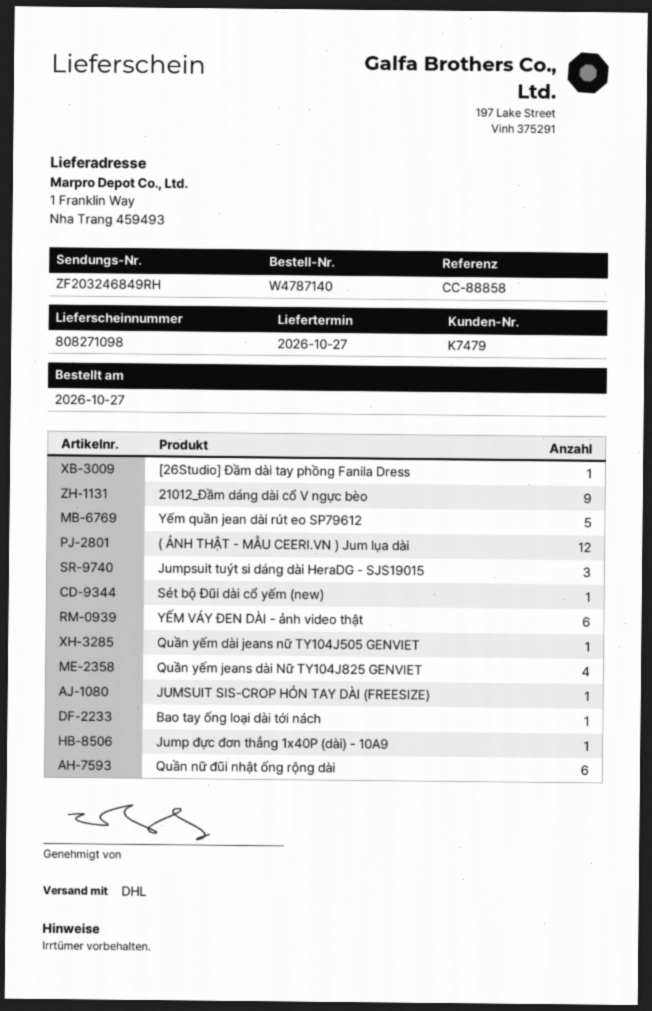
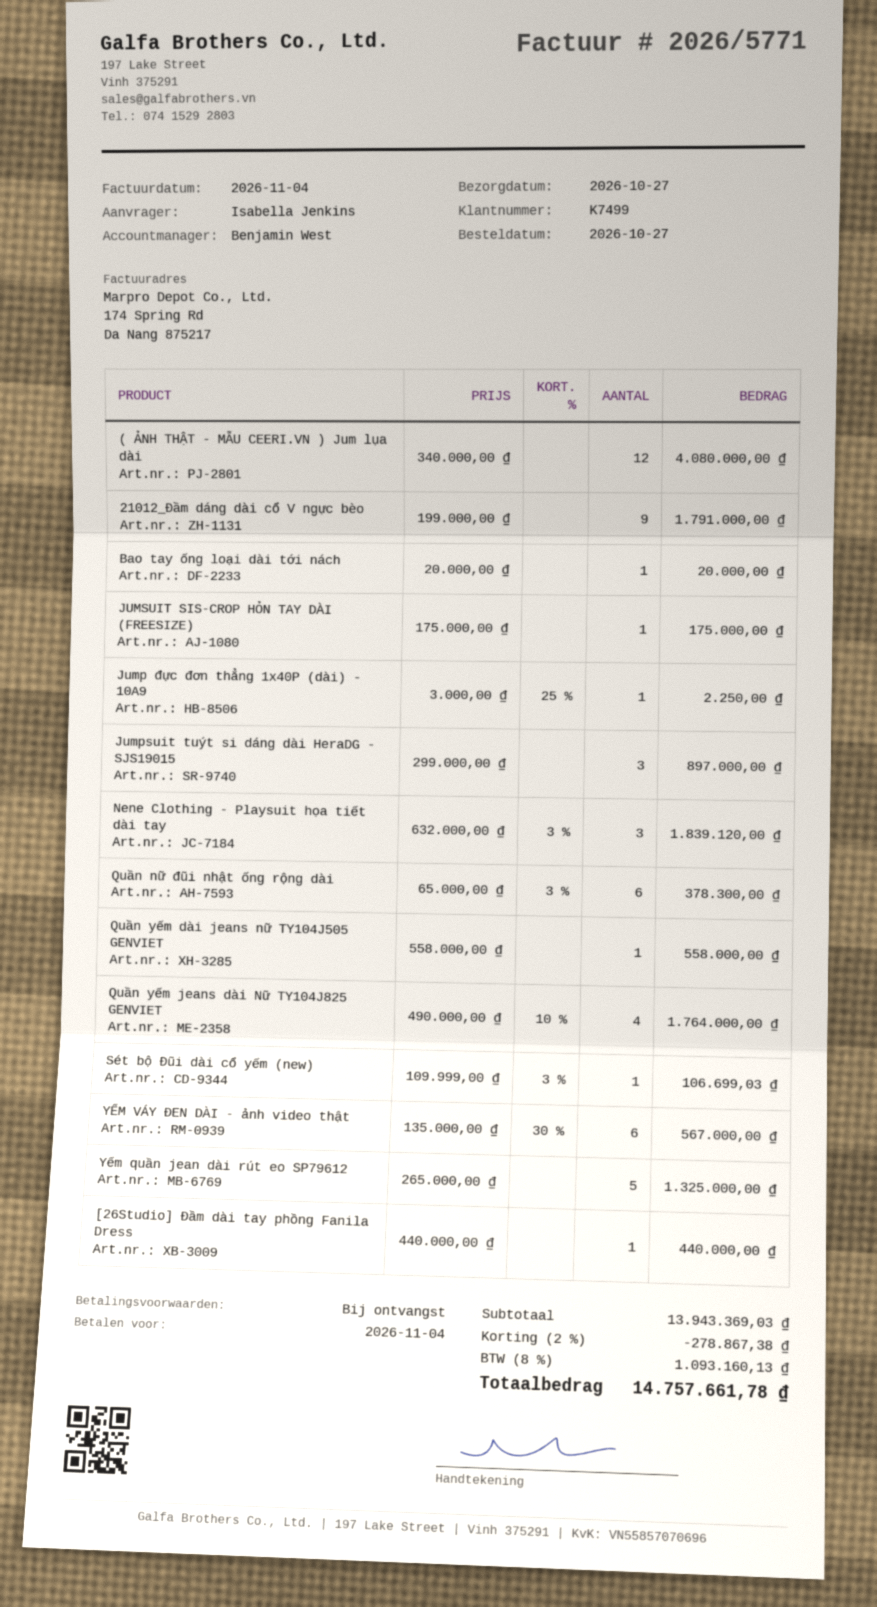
customer number: K7479 -> K7499
Nene Clothing - Playsuit họa tiết dài tay: none -> 3

